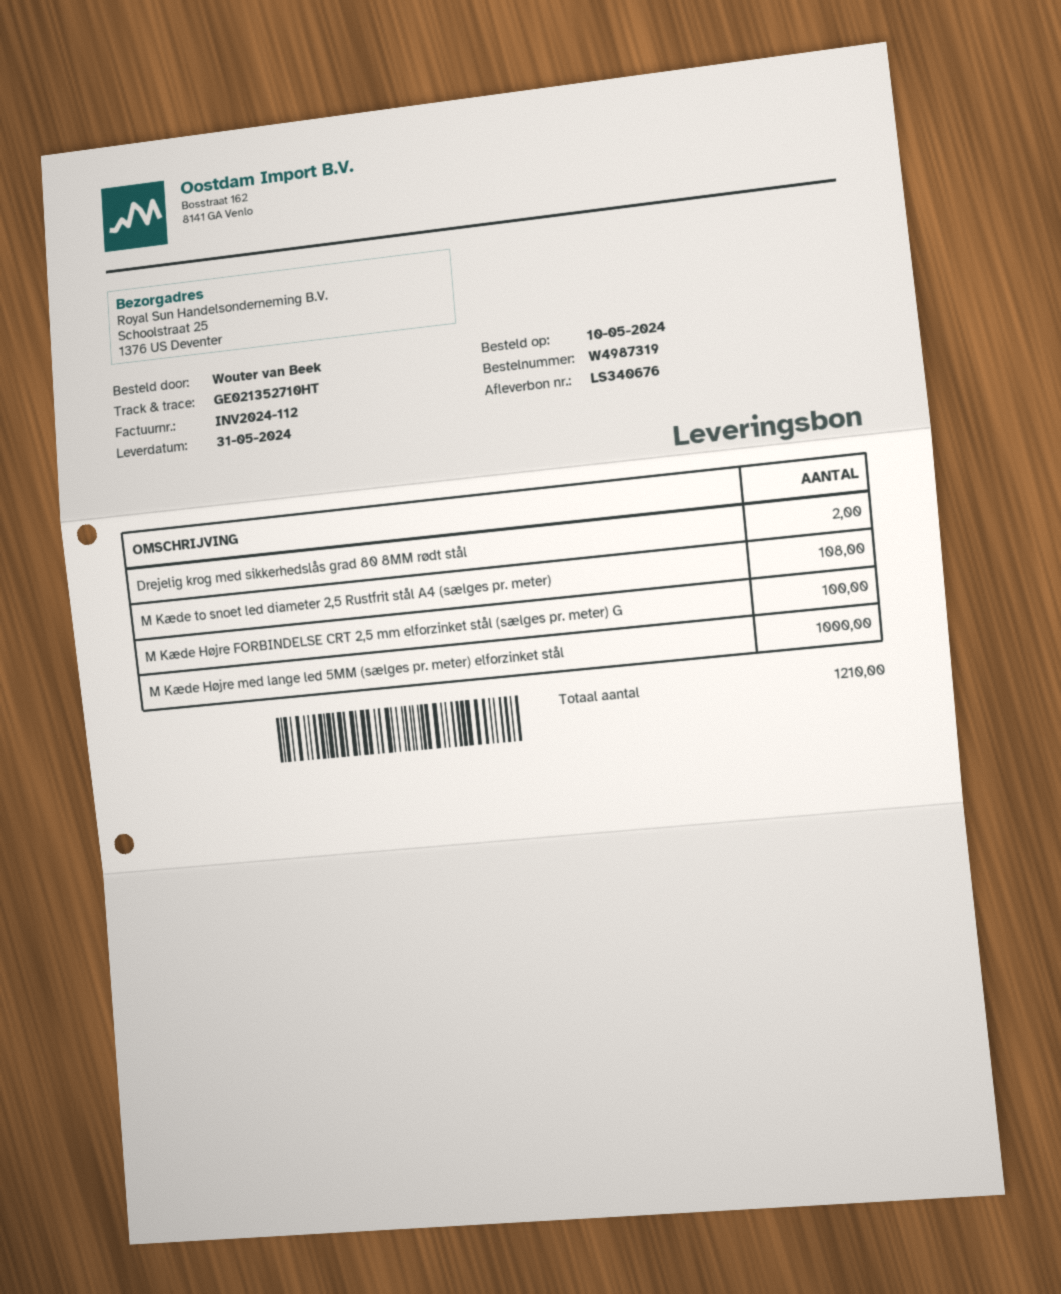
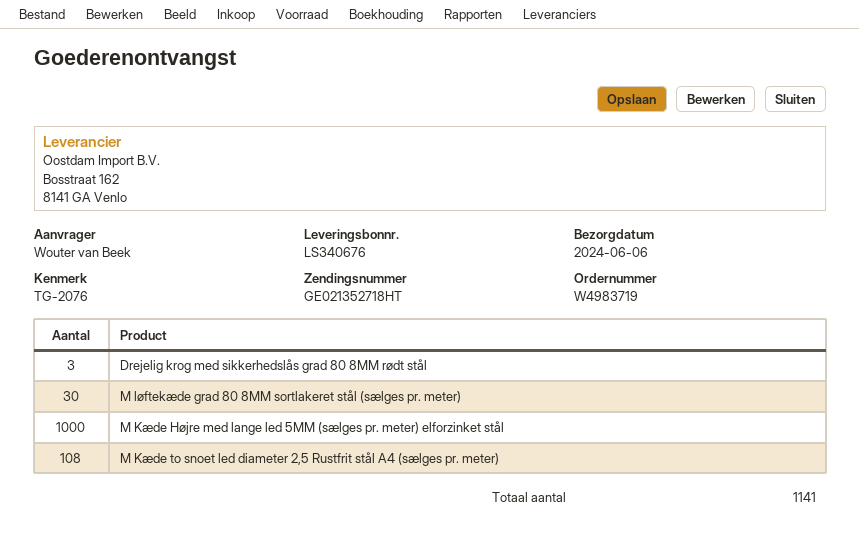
order number: W4987319 -> W4983719
delivery date: 2024-05-31 -> 2024-06-06
tracking number: GE021352710HT -> GE021352718HT
Drejelig krog med sikkerhedslås grad 80 8MM rødt stål: 2 -> 3
M Kæde Højre FORBINDELSE CRT 2,5 mm elforzinket stål (sælges pr. meter) G: 100 -> none
M løftekæde grad 80 8MM sortlakeret stål (sælges pr. meter): none -> 30
total quantity: 1210 -> 1141

